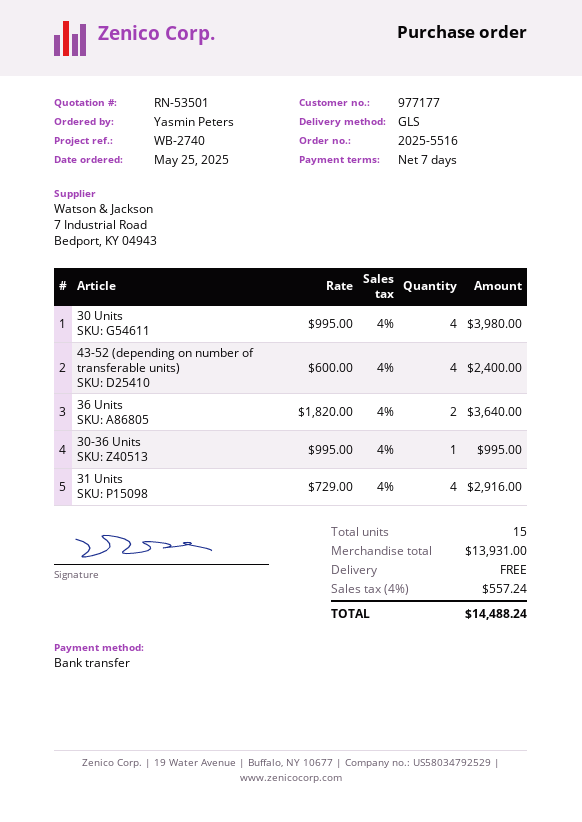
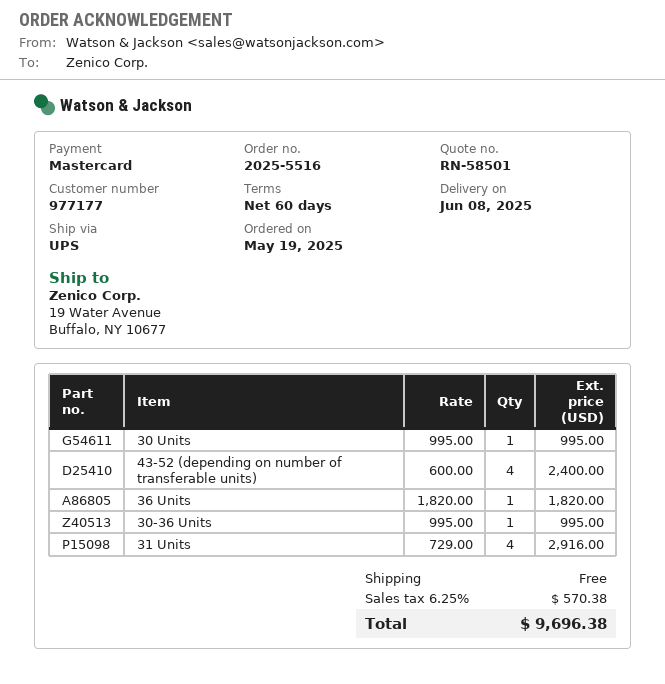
quote number: RN-53501 -> RN-58501
order date: 2025-05-25 -> 2025-05-19
payment terms: 7 days -> 60 days
payment method: bank transfer -> Mastercard
shipping method: GLS -> UPS
30 Units: 4 x 995.00 = 3980.00 -> 1 x 995.00 = 995.00
36 Units: 2 x 1820.00 = 3640.00 -> 1 x 1820.00 = 1820.00
tax: 4% = 557.24 -> 6.25% = 570.38
total: 14488.24 -> 9696.38

